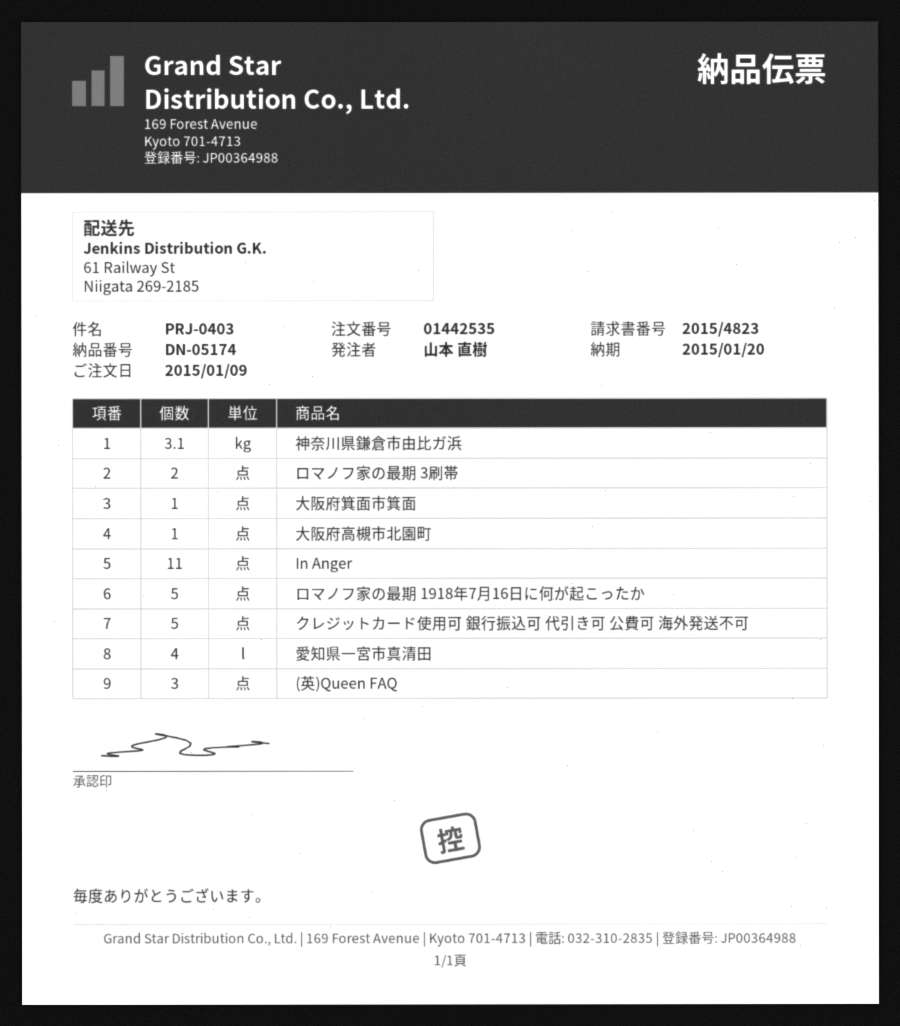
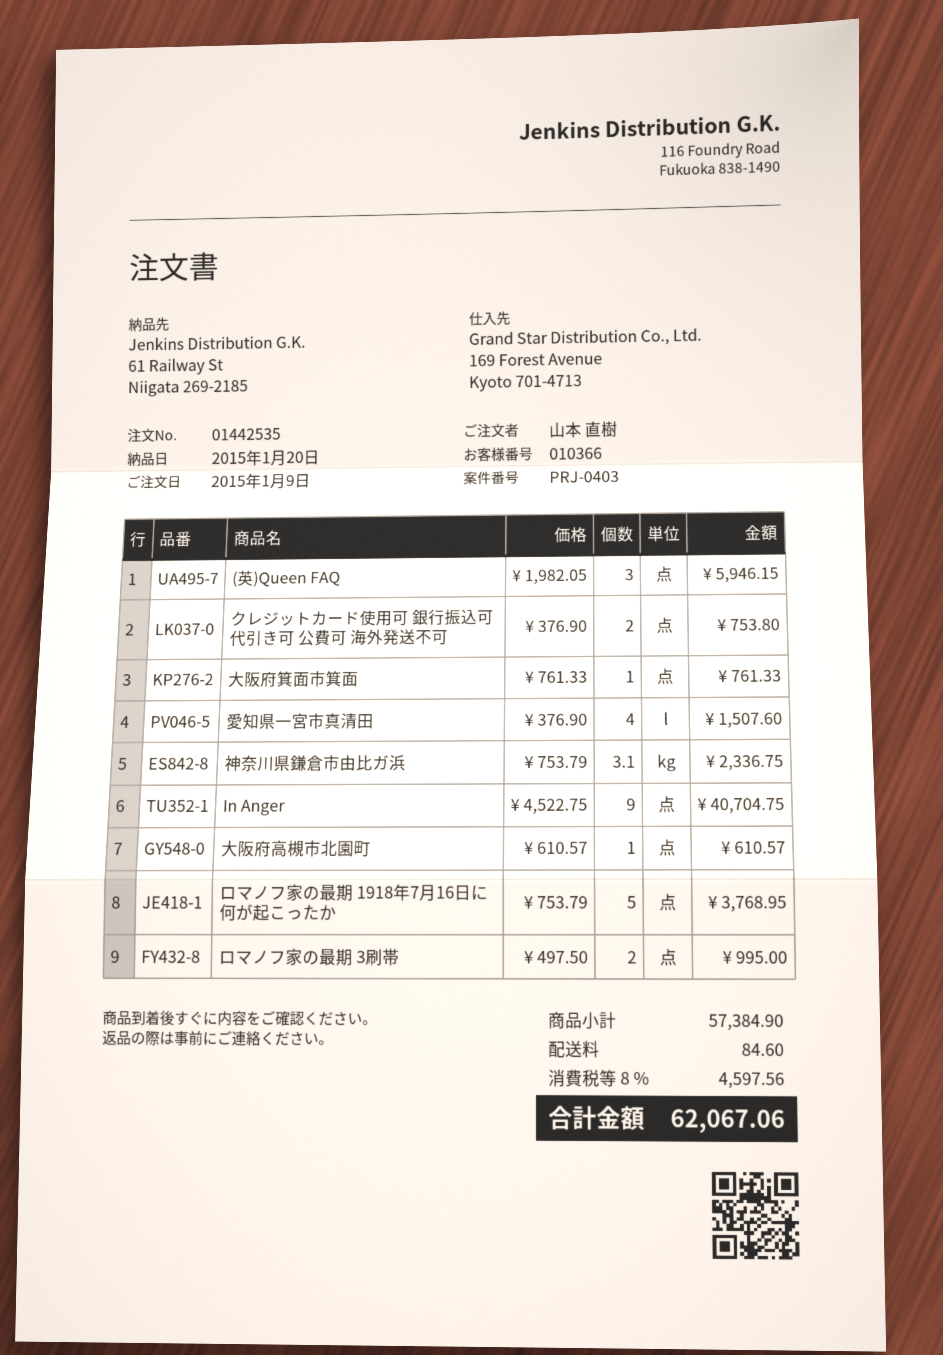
In Anger: 11 -> 9
クレジットカード使用可 銀行振込可 代引き可 公費可 海外発送不可: 5 -> 2

